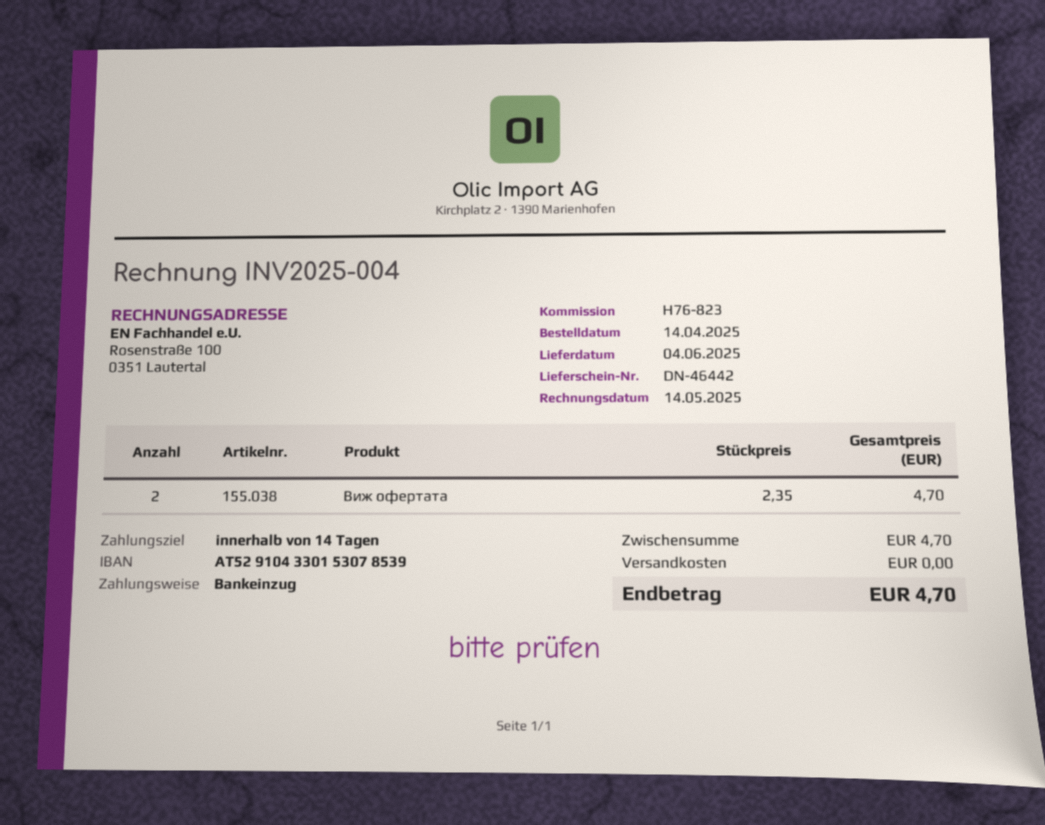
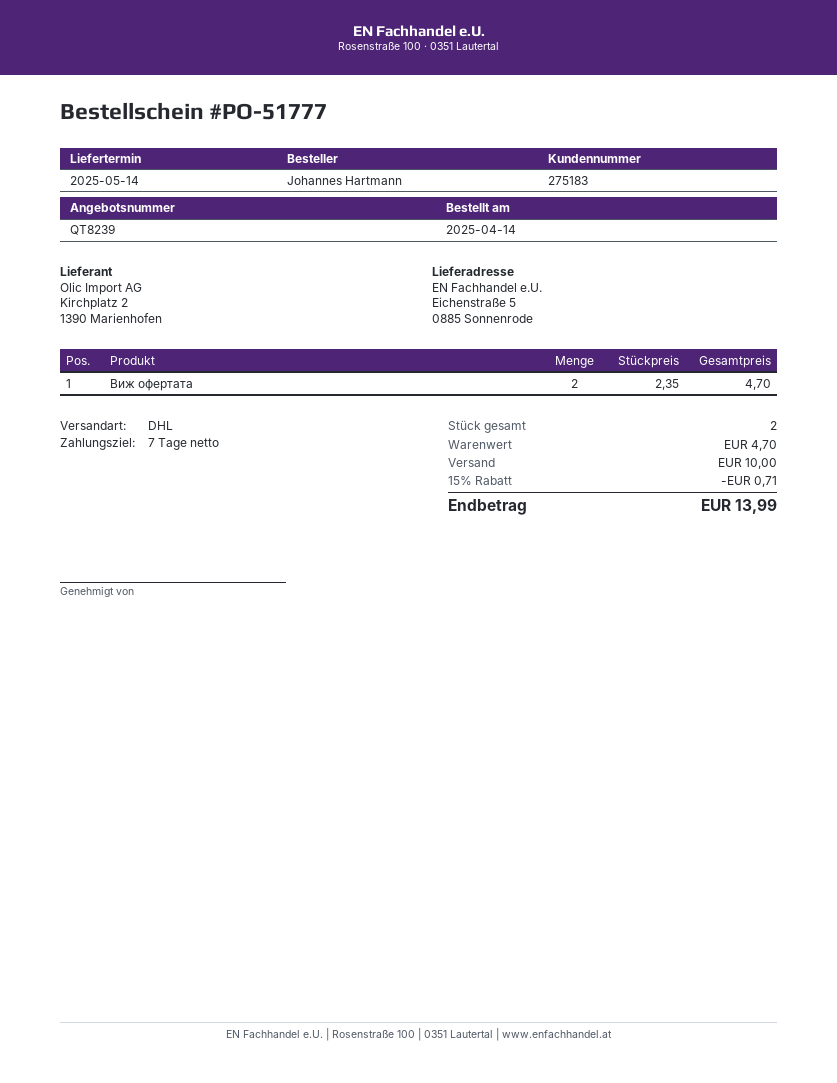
delivery date: 2025-06-04 -> 2025-05-14
payment terms: 14 days -> 7 days
discount: none -> 15% = 0.71
shipping: 0.00 -> 10.00
total: 4.70 -> 13.99

